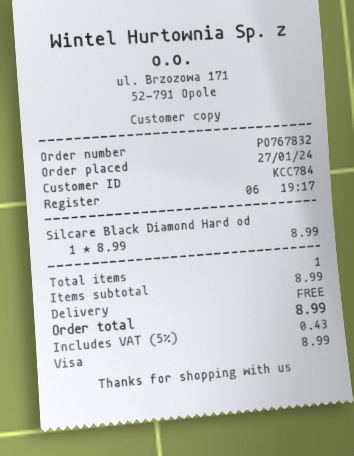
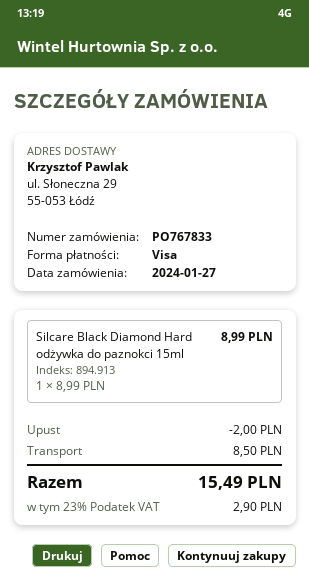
order number: PO767832 -> PO767833
discount: none -> 2.00
shipping: 0.00 -> 8.50
tax: 5% = 0.43 -> 23% = 2.90
total: 8.99 -> 15.49

